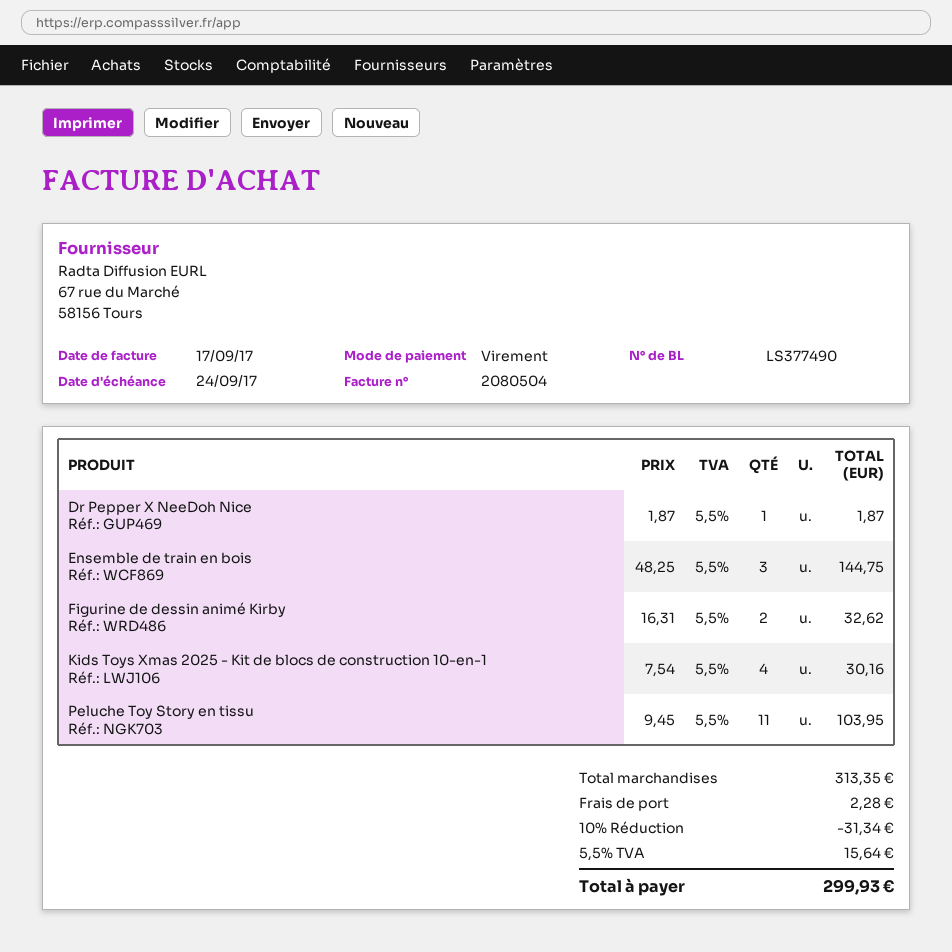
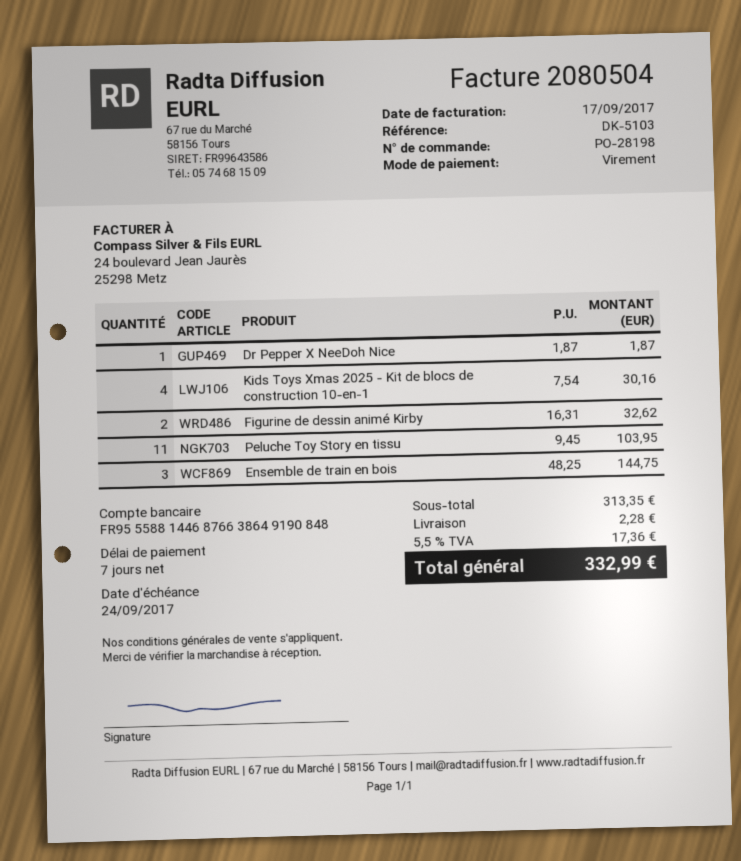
discount: 10% = 31.34 -> none
tax: 5.5% = 15.64 -> 5.5% = 17.36
total: 299.93 -> 332.99

